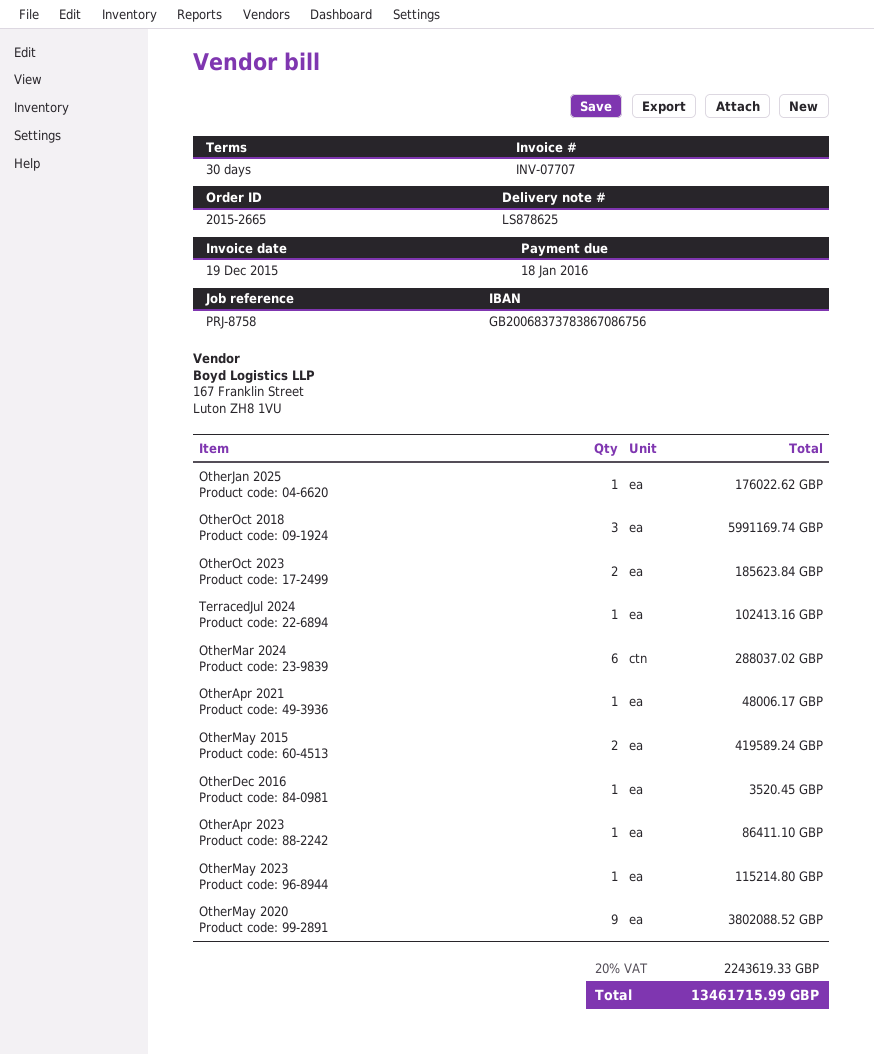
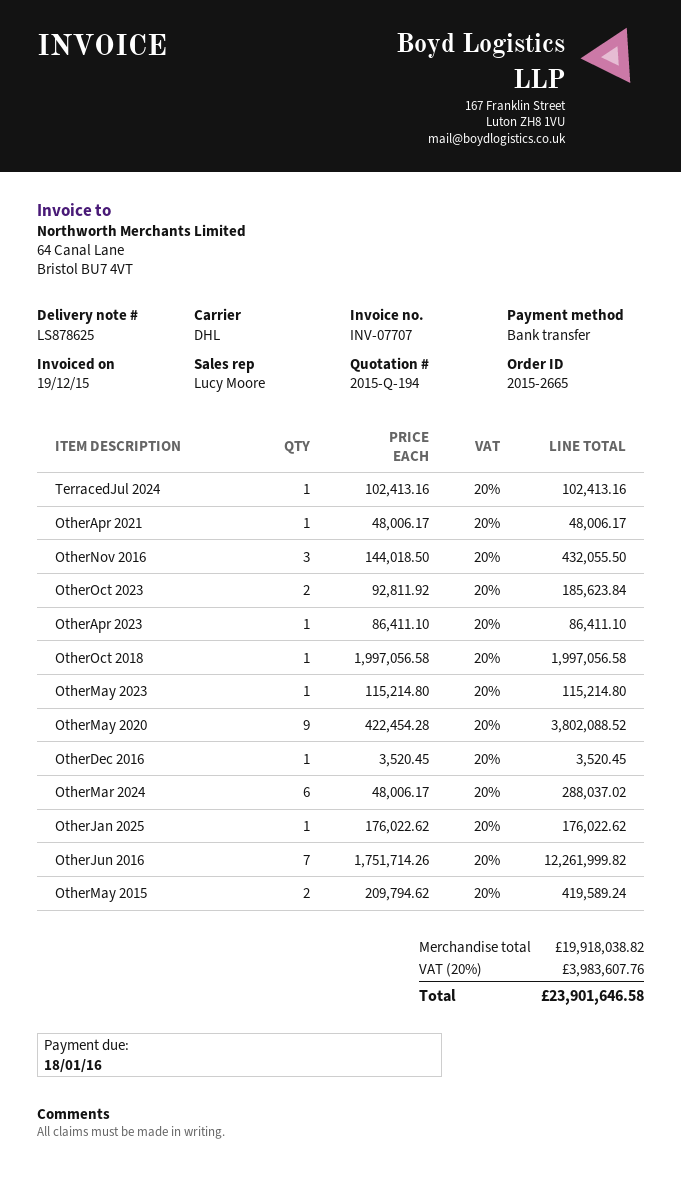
OtherOct 2018: 3 for 5991169.74 -> 1 for 1997056.58
OtherNov 2016: none -> 3 for 432055.50
OtherJun 2016: none -> 7 for 12261999.82
tax: 20% = 2243619.33 -> 20% = 3983607.76
total: 13461715.99 -> 23901646.58

